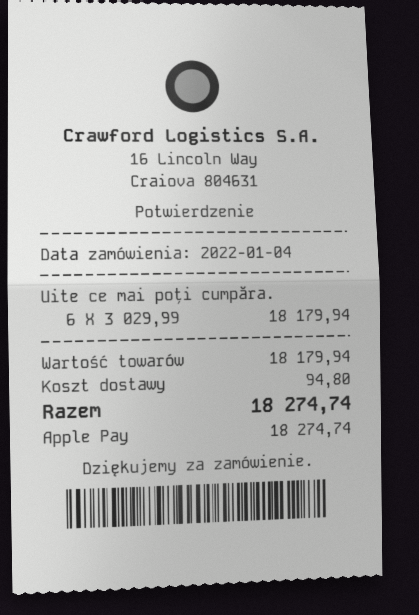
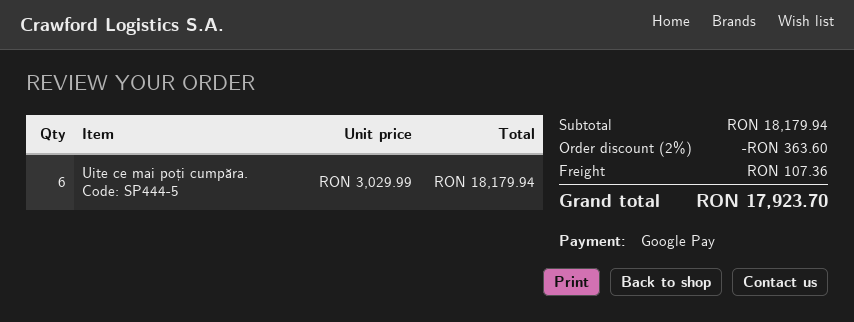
payment method: Apple Pay -> Google Pay
discount: none -> 2% = 363.60
shipping: 94.80 -> 107.36
total: 18274.74 -> 17923.70

